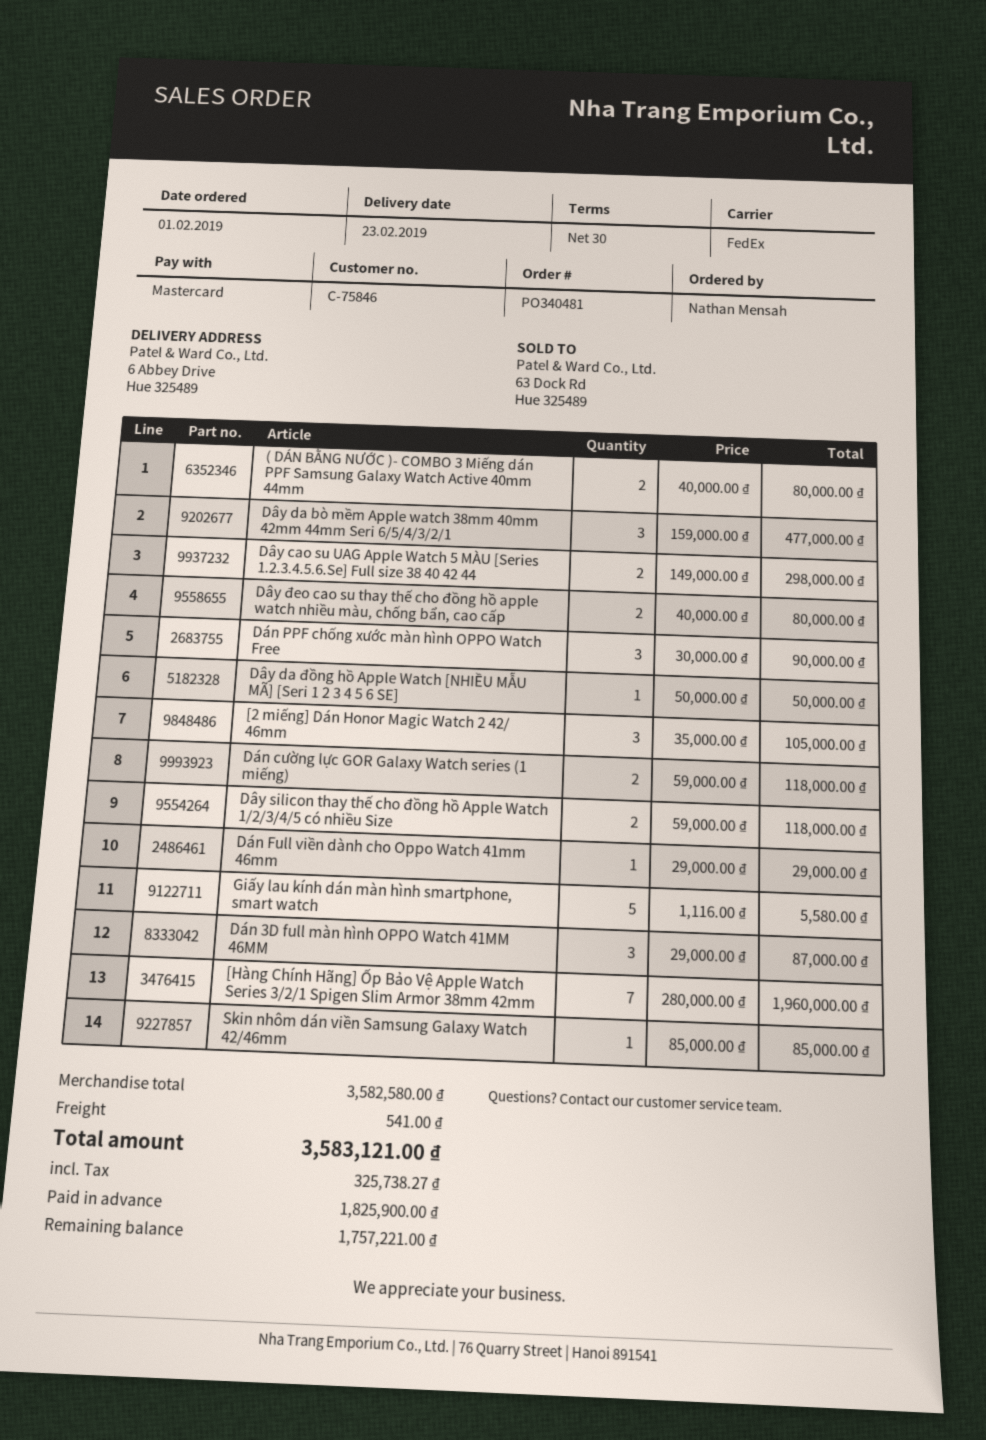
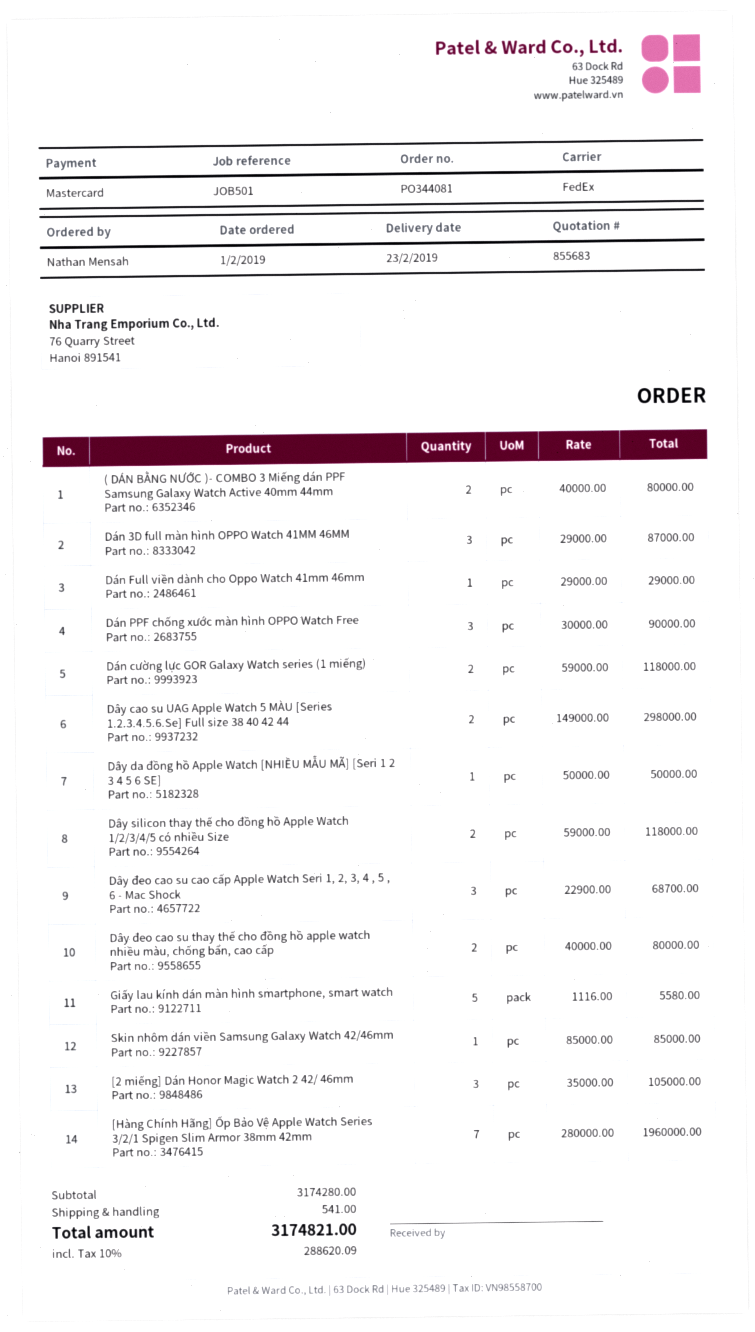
order number: PO340481 -> PO344081
Dây da bò mềm Apple watch 38mm 40mm 42mm 44mm Seri 6/5/4/3/2/1: 3 x 159000.00 = 477000.00 -> none
Dây đeo cao su cao cấp Apple Watch Seri 1, 2, 3, 4 , 5 , 6 - Mac Shock: none -> 3 x 22900.00 = 68700.00
subtotal: 3582580.00 -> 3174280.00
tax: 325738.27 -> 288620.09
total: 3583121.00 -> 3174821.00

